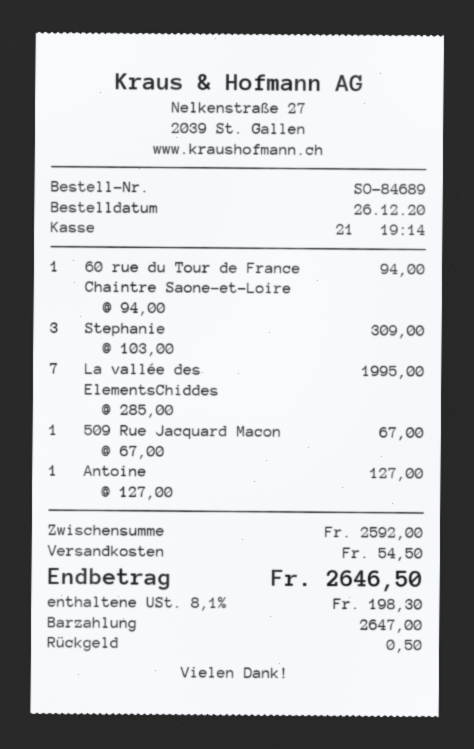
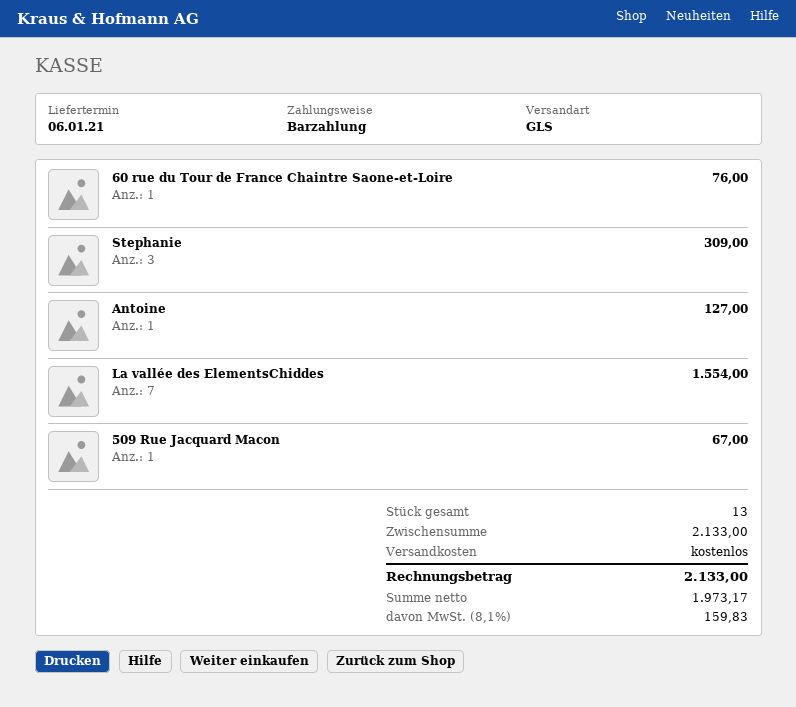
60 rue du Tour de France Chaintre Saone-et-Loire: 1 for 94.00 -> 1 for 76.00
La vallée des ElementsChiddes: 7 for 1995.00 -> 7 for 1554.00
subtotal: 2592.00 -> 2133.00
shipping: 54.50 -> 0.00
tax: 8.1% = 198.30 -> 8.1% = 159.83
total: 2646.50 -> 2133.00

